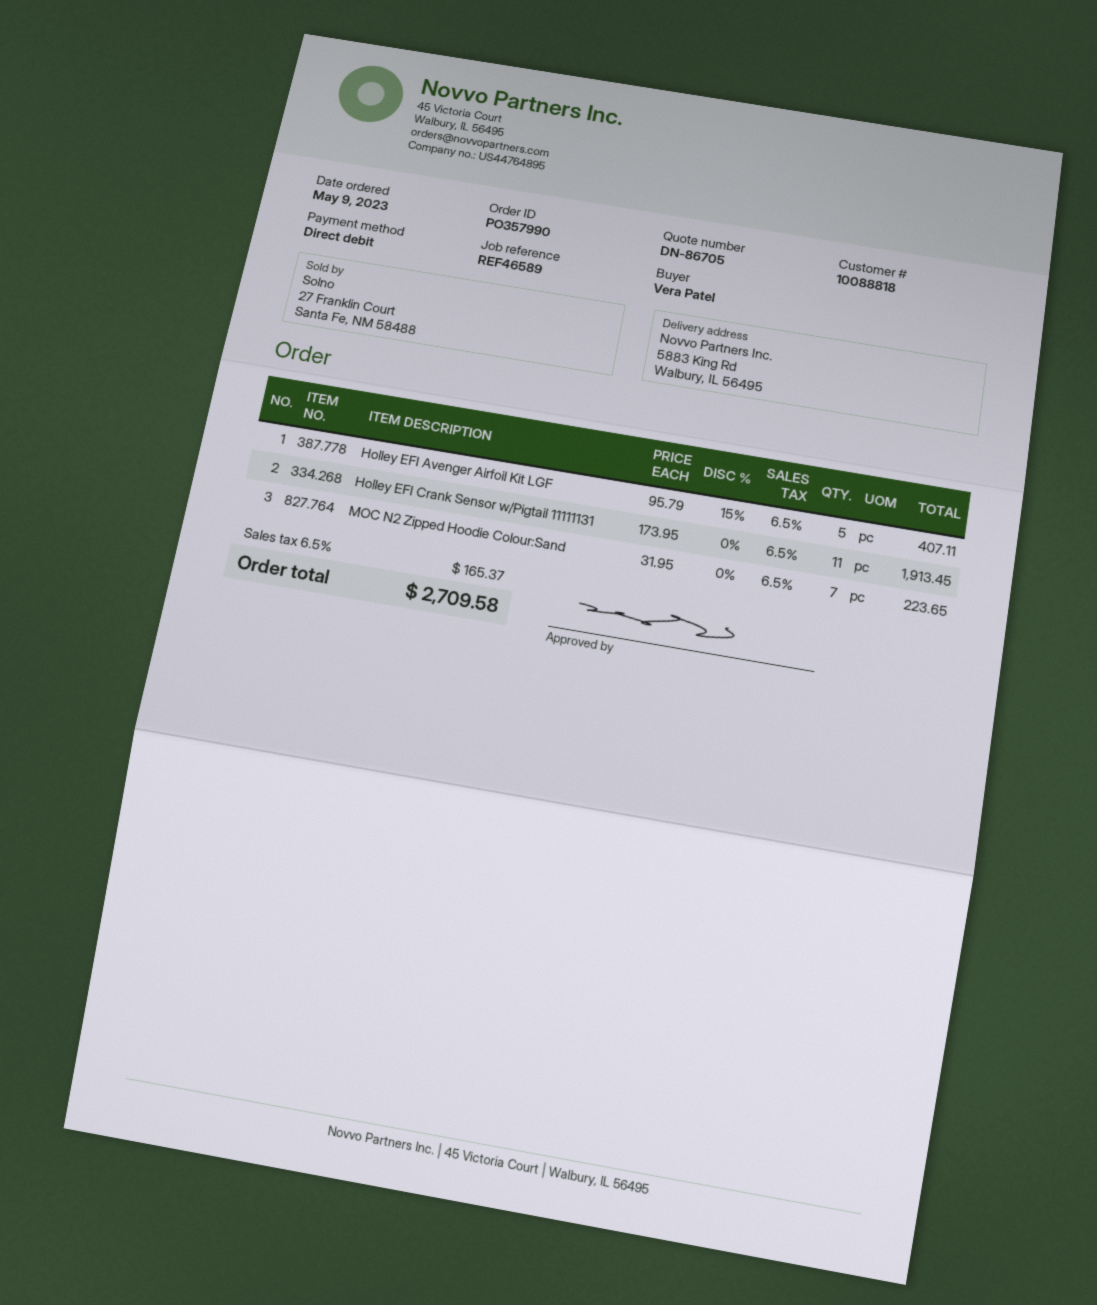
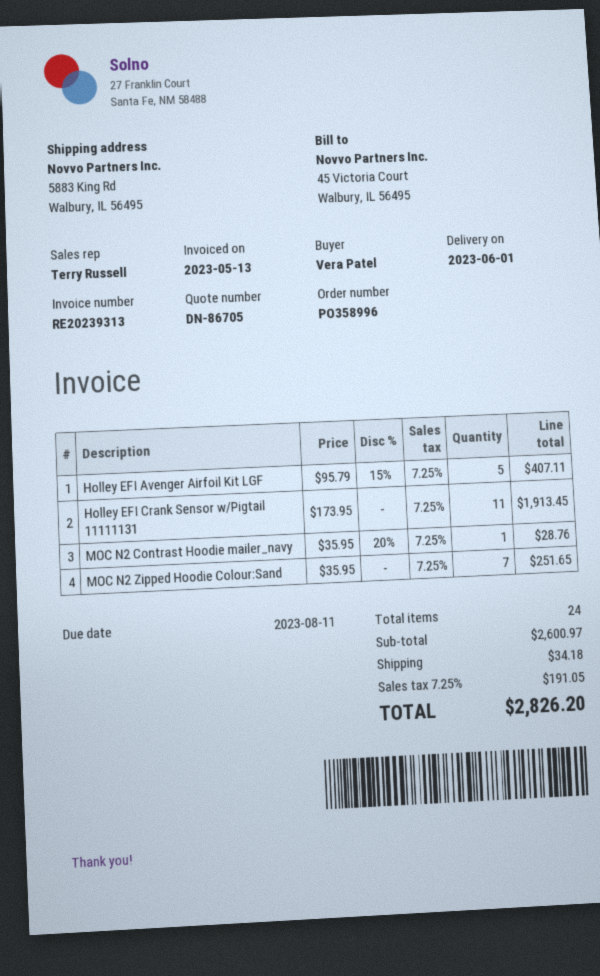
order number: PO357990 -> PO358996
MOC N2 Zipped Hoodie Colour:Sand: 7 x 31.95 = 223.65 -> 7 x 35.95 = 251.65
MOC N2 Contrast Hoodie mailer_navy: none -> 1 x 35.95 - 20% = 28.76
shipping: none -> 34.18
tax: 6.5% = 165.37 -> 7.25% = 191.05
total: 2709.58 -> 2826.20

